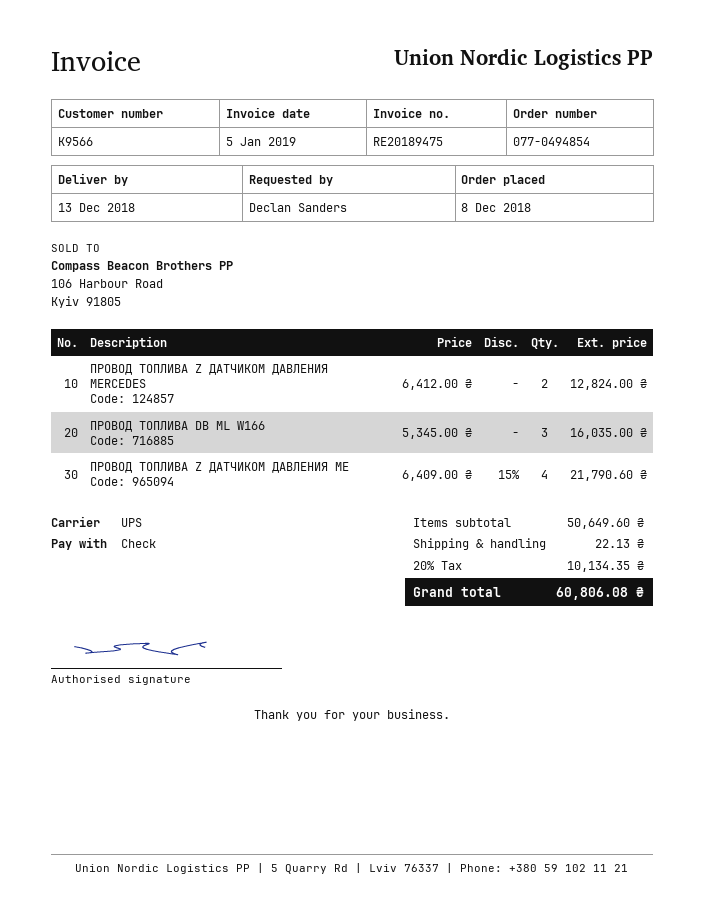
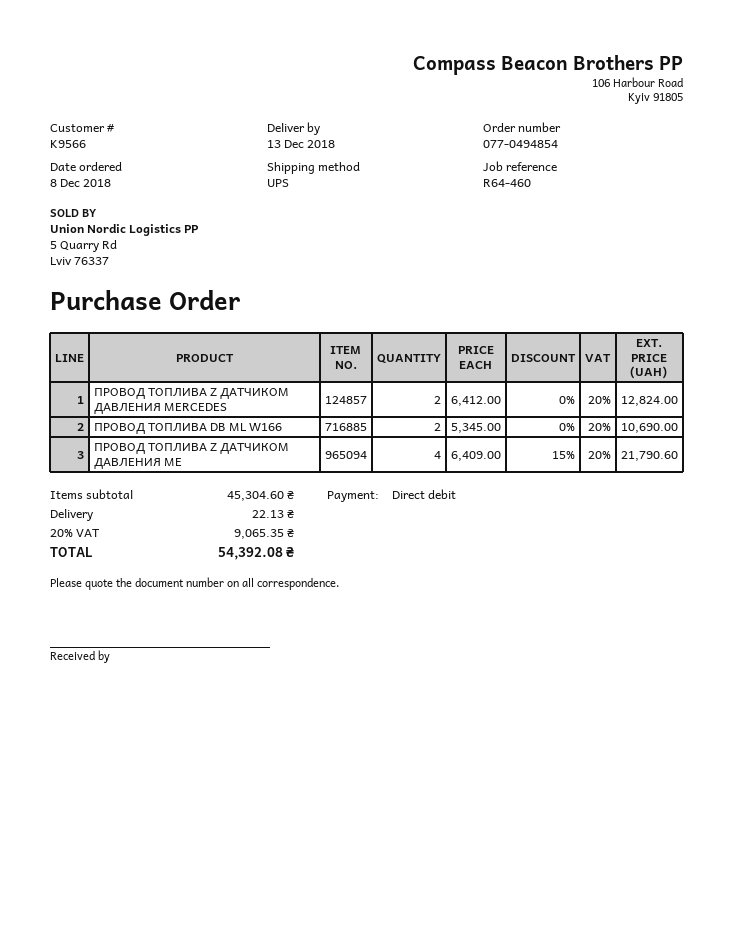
payment method: cheque -> direct debit
ПРОВОД ТОПЛИВА DB ML W166: 3 x 5345.00 = 16035.00 -> 2 x 5345.00 = 10690.00
subtotal: 50649.60 -> 45304.60
tax: 20% = 10134.35 -> 20% = 9065.35
total: 60806.08 -> 54392.08

